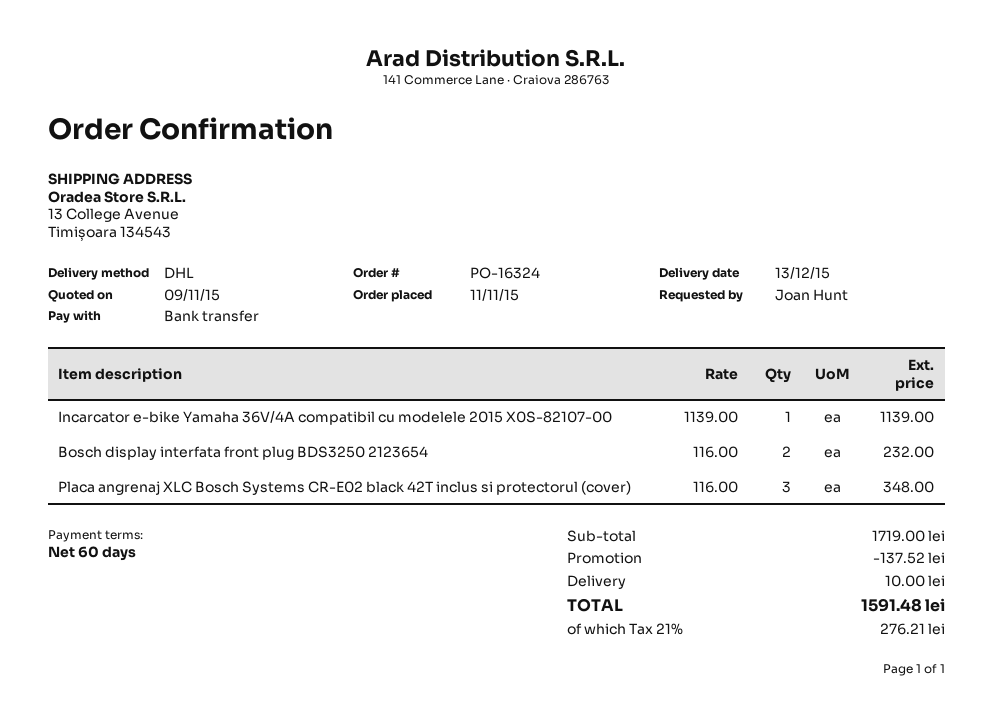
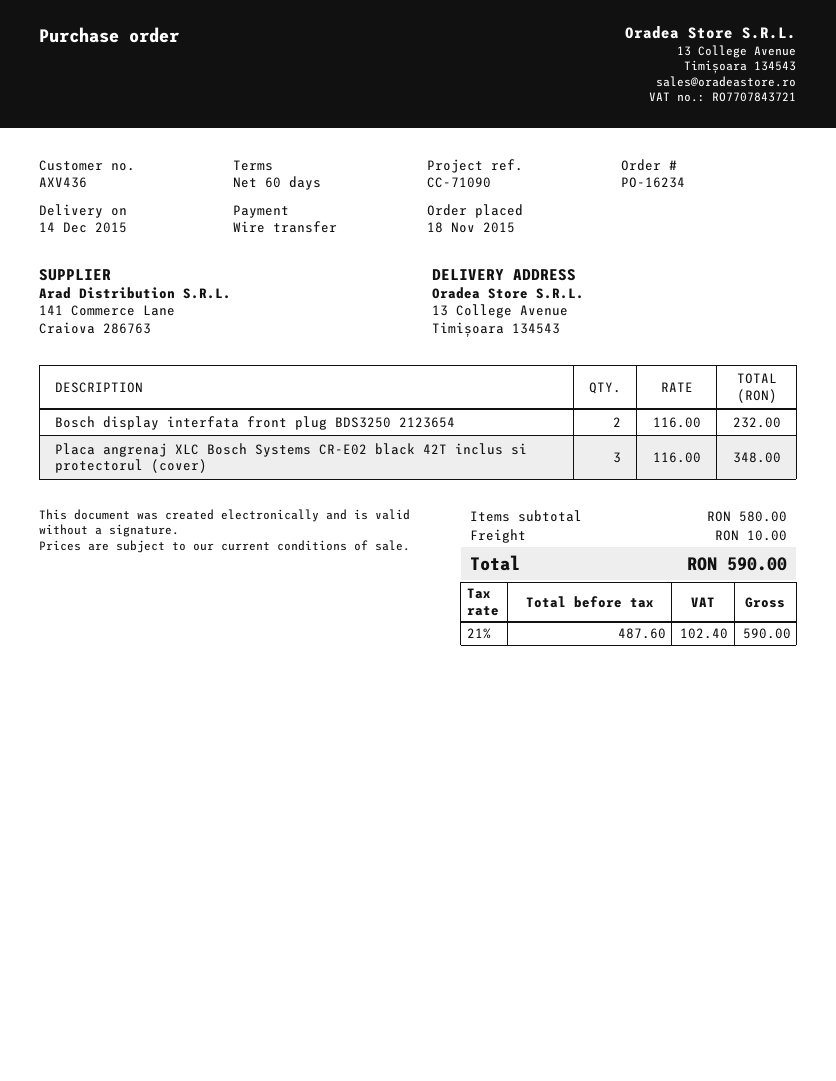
order number: PO-16324 -> PO-16234
order date: 2015-11-11 -> 2015-11-18
delivery date: 2015-12-13 -> 2015-12-14
Incarcator e-bike Yamaha 36V/4A compatibil cu modelele 2015 X0S-82107-00: 1 x 1139.00 = 1139.00 -> none
subtotal: 1719.00 -> 580.00
discount: 137.52 -> none
tax: 21% = 276.21 -> 21% = 102.40
total: 1591.48 -> 590.00

